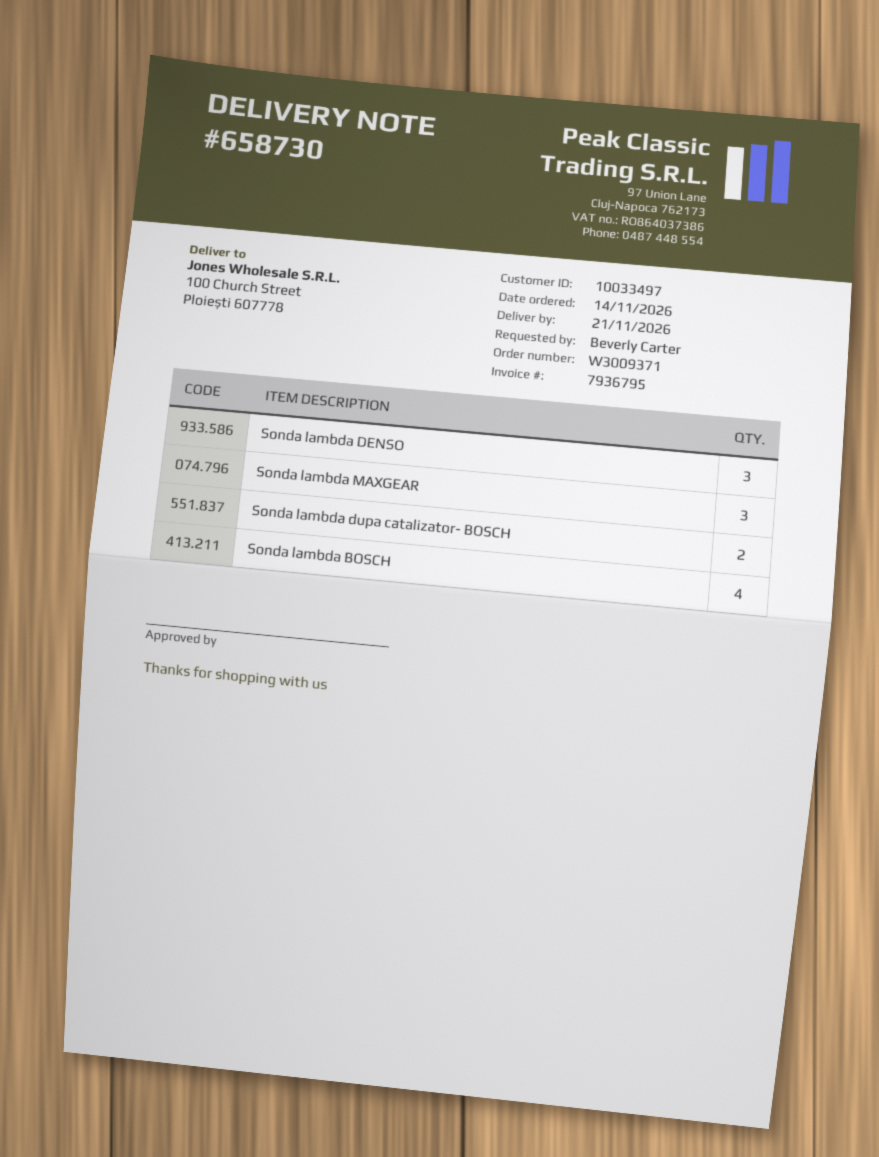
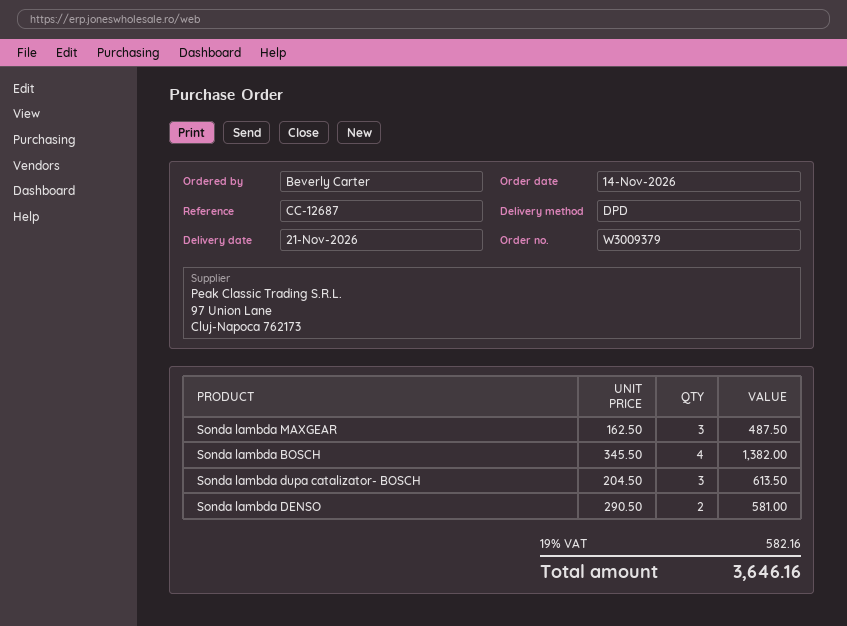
order number: W3009371 -> W3009379
Sonda lambda DENSO: 3 -> 2
Sonda lambda dupa catalizator- BOSCH: 2 -> 3

